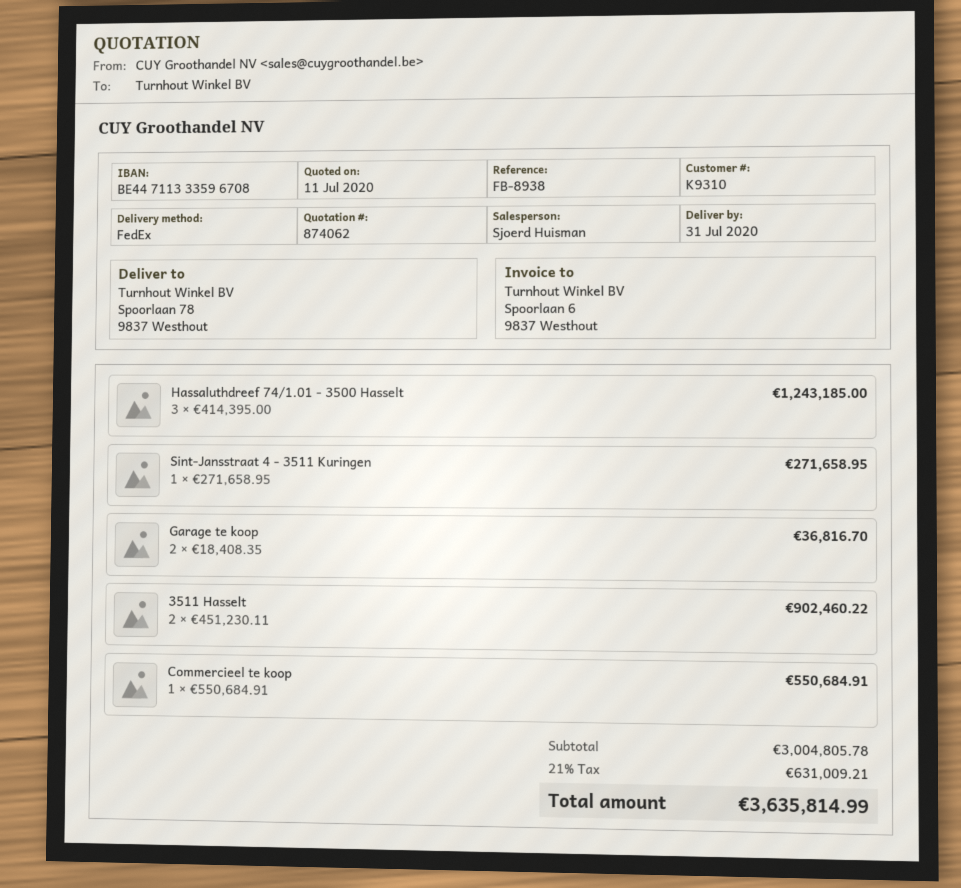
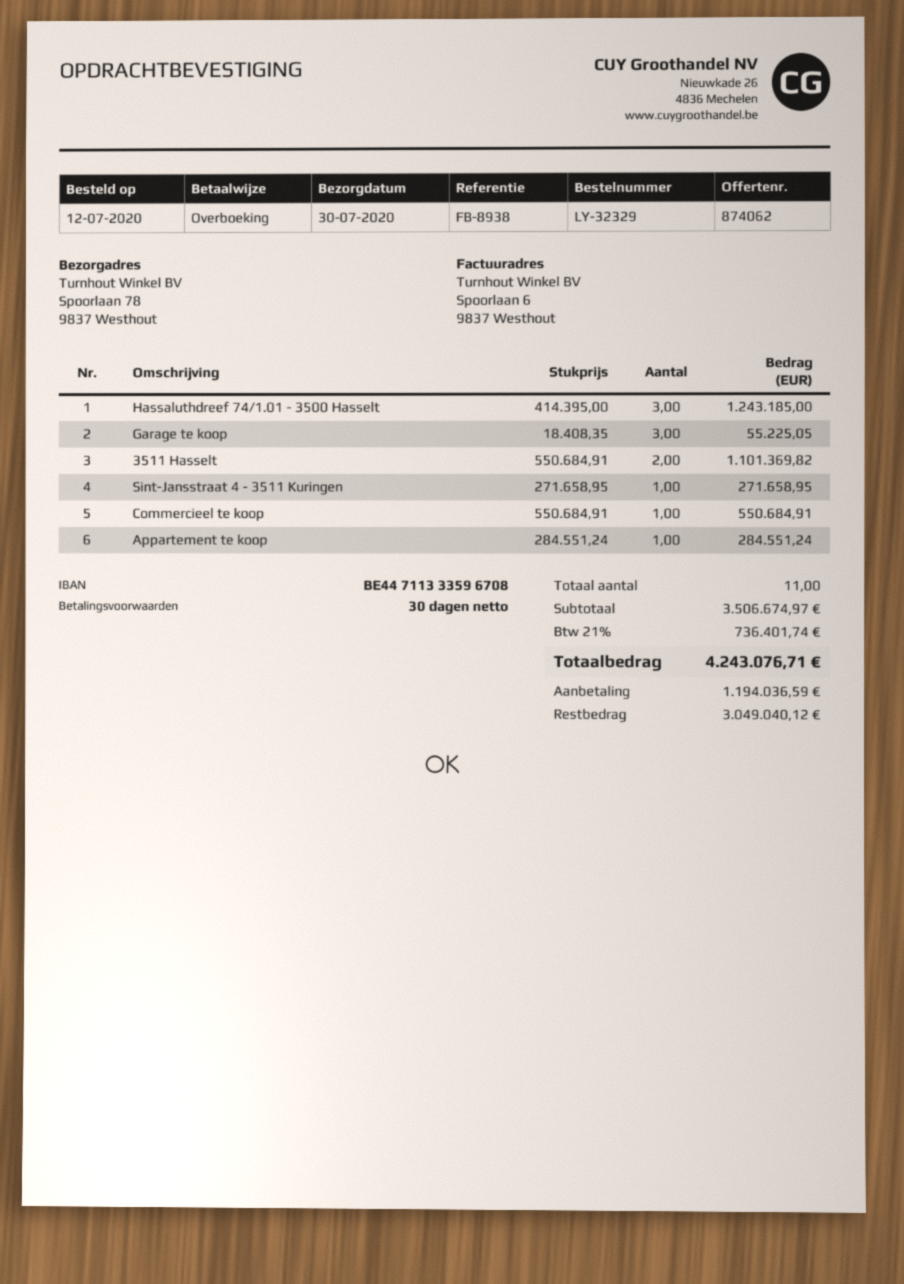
delivery date: 2020-07-31 -> 2020-07-30
Garage te koop: 2 x 18408.35 = 36816.70 -> 3 x 18408.35 = 55225.05
3511 Hasselt: 2 x 451230.11 = 902460.22 -> 2 x 550684.91 = 1101369.82
Appartement te koop: none -> 1 x 284551.24 = 284551.24
subtotal: 3004805.78 -> 3506674.97
tax: 21% = 631009.21 -> 21% = 736401.74
total: 3635814.99 -> 4243076.71

